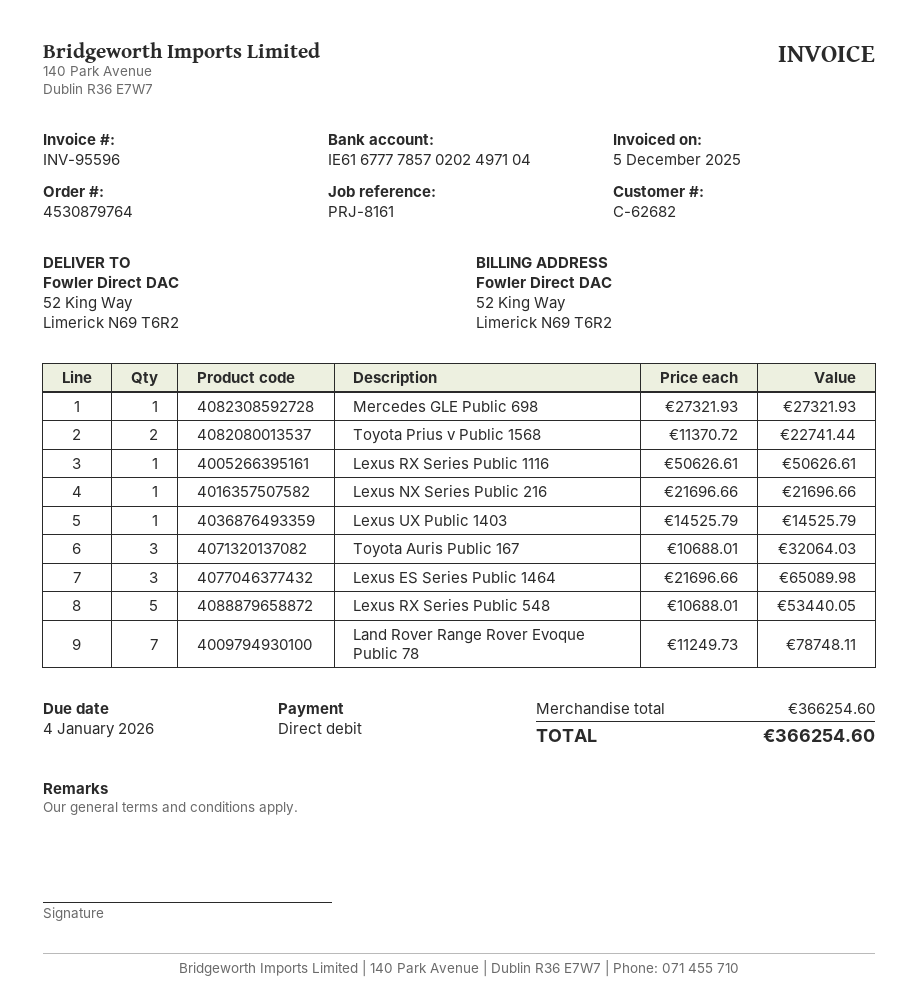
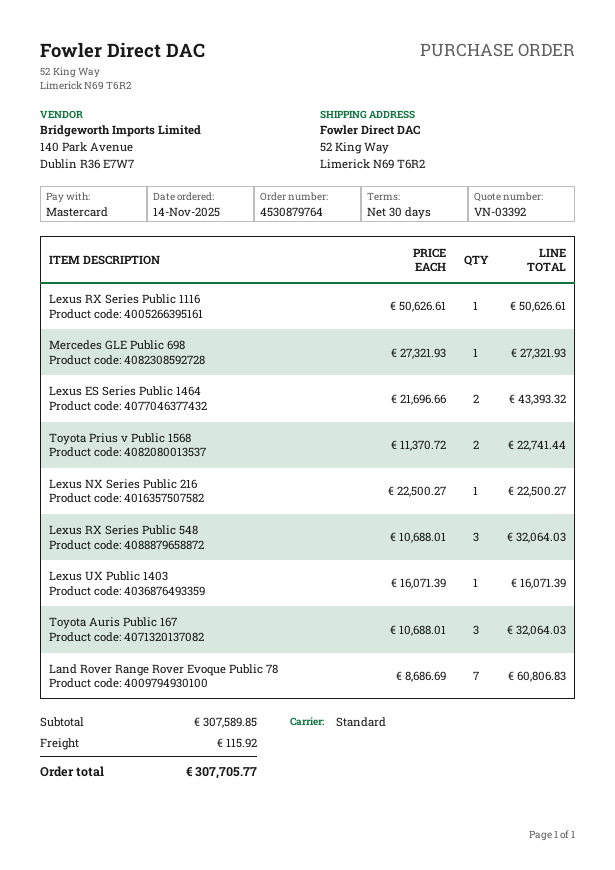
payment method: direct debit -> Mastercard
Lexus NX Series Public 216: 1 x 21696.66 = 21696.66 -> 1 x 22500.27 = 22500.27
Lexus UX Public 1403: 1 x 14525.79 = 14525.79 -> 1 x 16071.39 = 16071.39
Lexus ES Series Public 1464: 3 x 21696.66 = 65089.98 -> 2 x 21696.66 = 43393.32
Lexus RX Series Public 548: 5 x 10688.01 = 53440.05 -> 3 x 10688.01 = 32064.03
Land Rover Range Rover Evoque Public 78: 7 x 11249.73 = 78748.11 -> 7 x 8686.69 = 60806.83
subtotal: 366254.60 -> 307589.85
shipping: none -> 115.92
total: 366254.60 -> 307705.77

